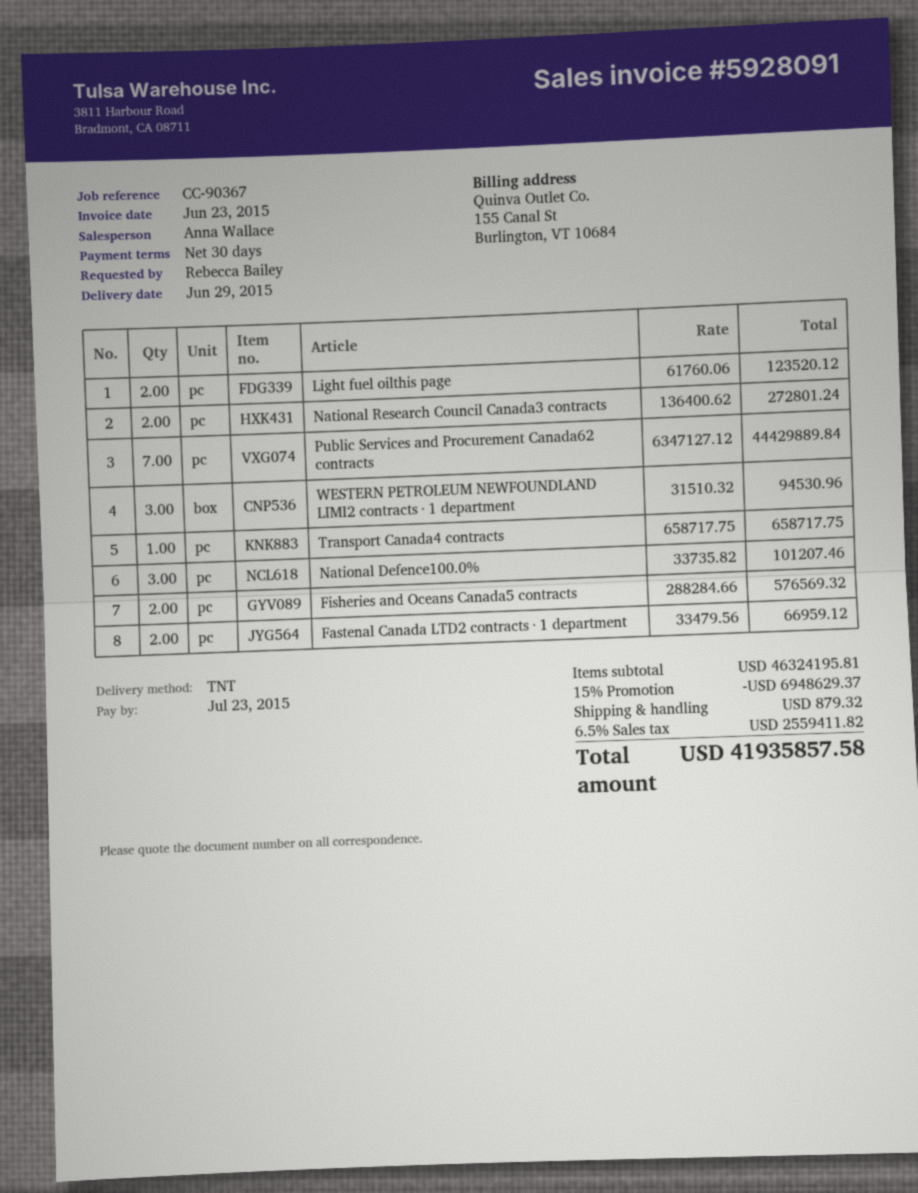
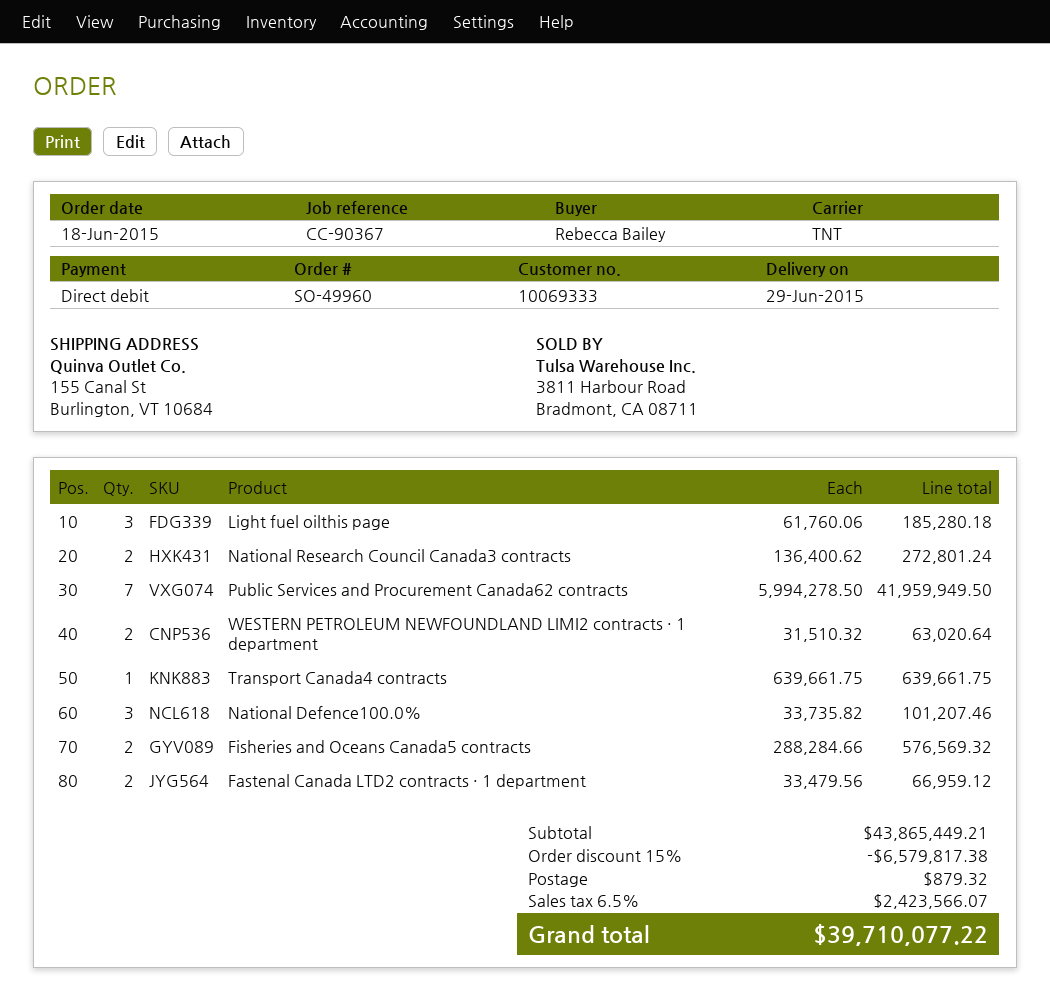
Light fuel oilthis page: 2 x 61760.06 = 123520.12 -> 3 x 61760.06 = 185280.18
Public Services and Procurement Canada62 contracts: 7 x 6347127.12 = 44429889.84 -> 7 x 5994278.50 = 41959949.50
WESTERN PETROLEUM NEWFOUNDLAND LIMI2 contracts · 1 department: 3 x 31510.32 = 94530.96 -> 2 x 31510.32 = 63020.64
Transport Canada4 contracts: 1 x 658717.75 = 658717.75 -> 1 x 639661.75 = 639661.75
subtotal: 46324195.81 -> 43865449.21
discount: 15% = 6948629.37 -> 15% = 6579817.38
tax: 6.5% = 2559411.82 -> 6.5% = 2423566.07
total: 41935857.58 -> 39710077.22

